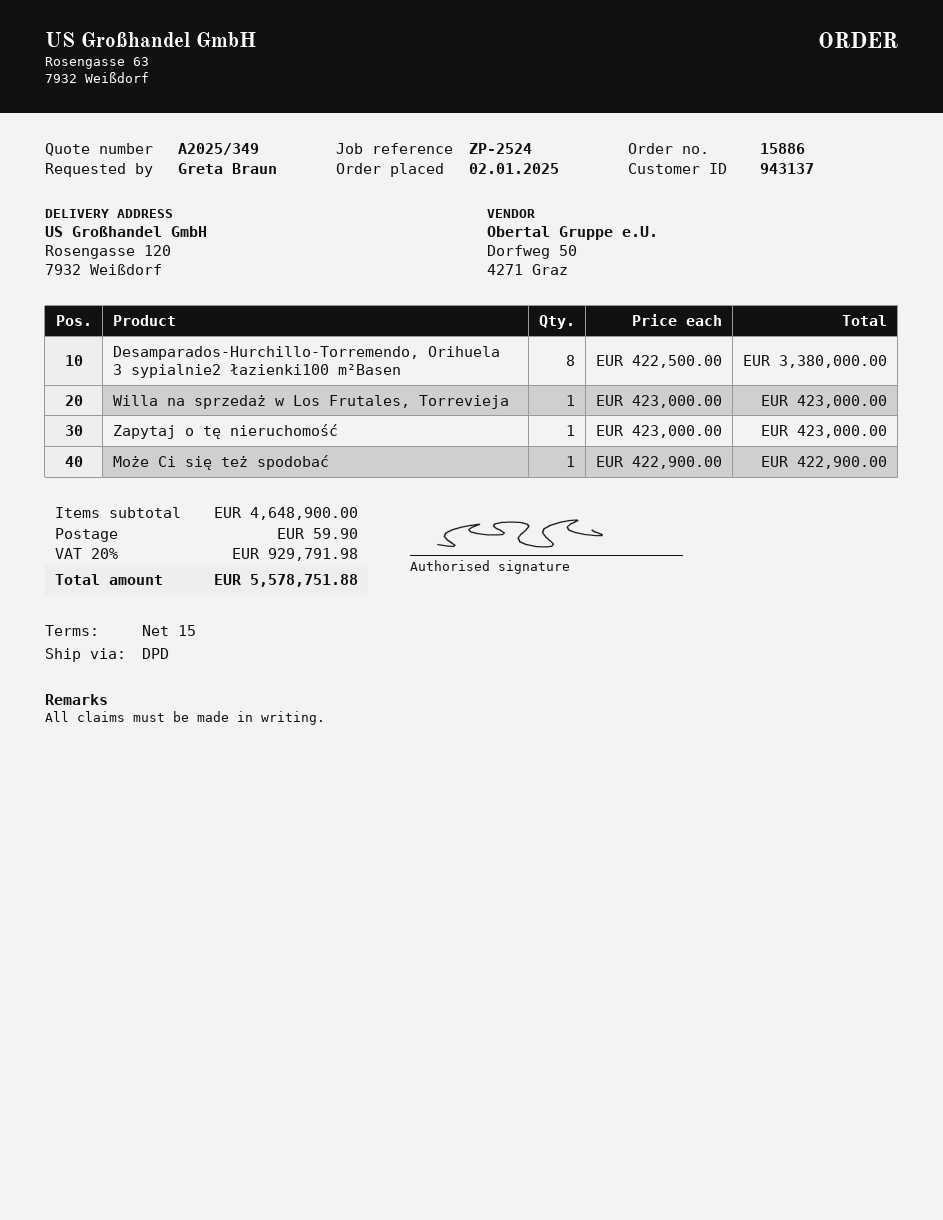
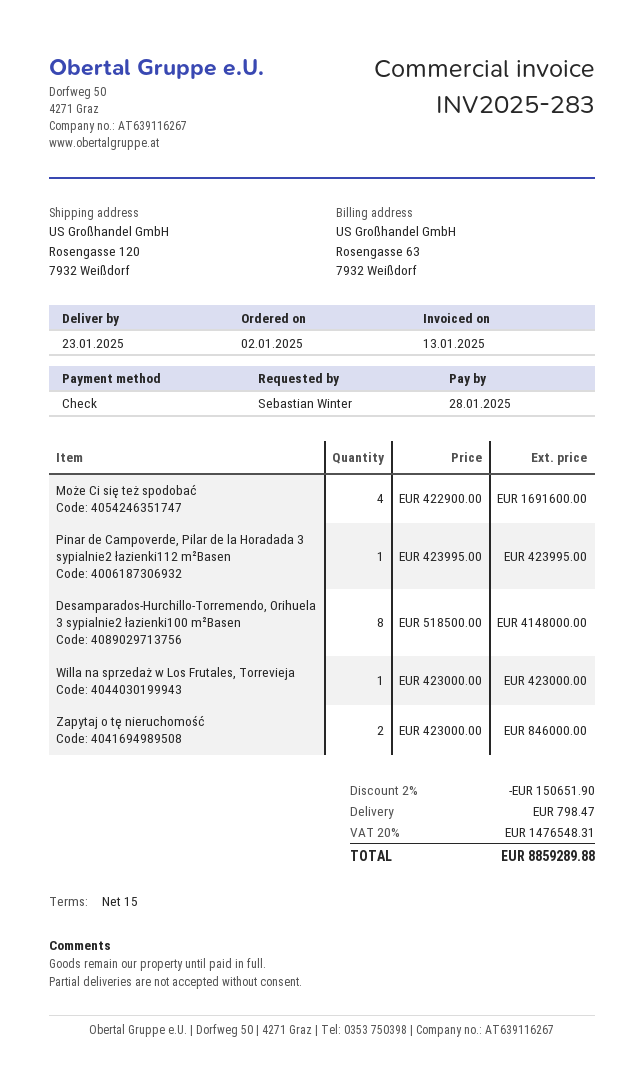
ordered by: Greta Braun -> Sebastian Winter
Desamparados-Hurchillo-Torremendo, Orihuela 3 sypialnie2 łazienki100 m²Basen: 8 x 422500.00 = 3380000.00 -> 8 x 518500.00 = 4148000.00
Zapytaj o tę nieruchomość: 1 x 423000.00 = 423000.00 -> 2 x 423000.00 = 846000.00
Może Ci się też spodobać: 1 x 422900.00 = 422900.00 -> 4 x 422900.00 = 1691600.00
Pinar de Campoverde, Pilar de la Horadada 3 sypialnie2 łazienki112 m²Basen: none -> 1 x 423995.00 = 423995.00
discount: none -> 2% = 150651.90
shipping: 59.90 -> 798.47
tax: 20% = 929791.98 -> 20% = 1476548.31
total: 5578751.88 -> 8859289.88

